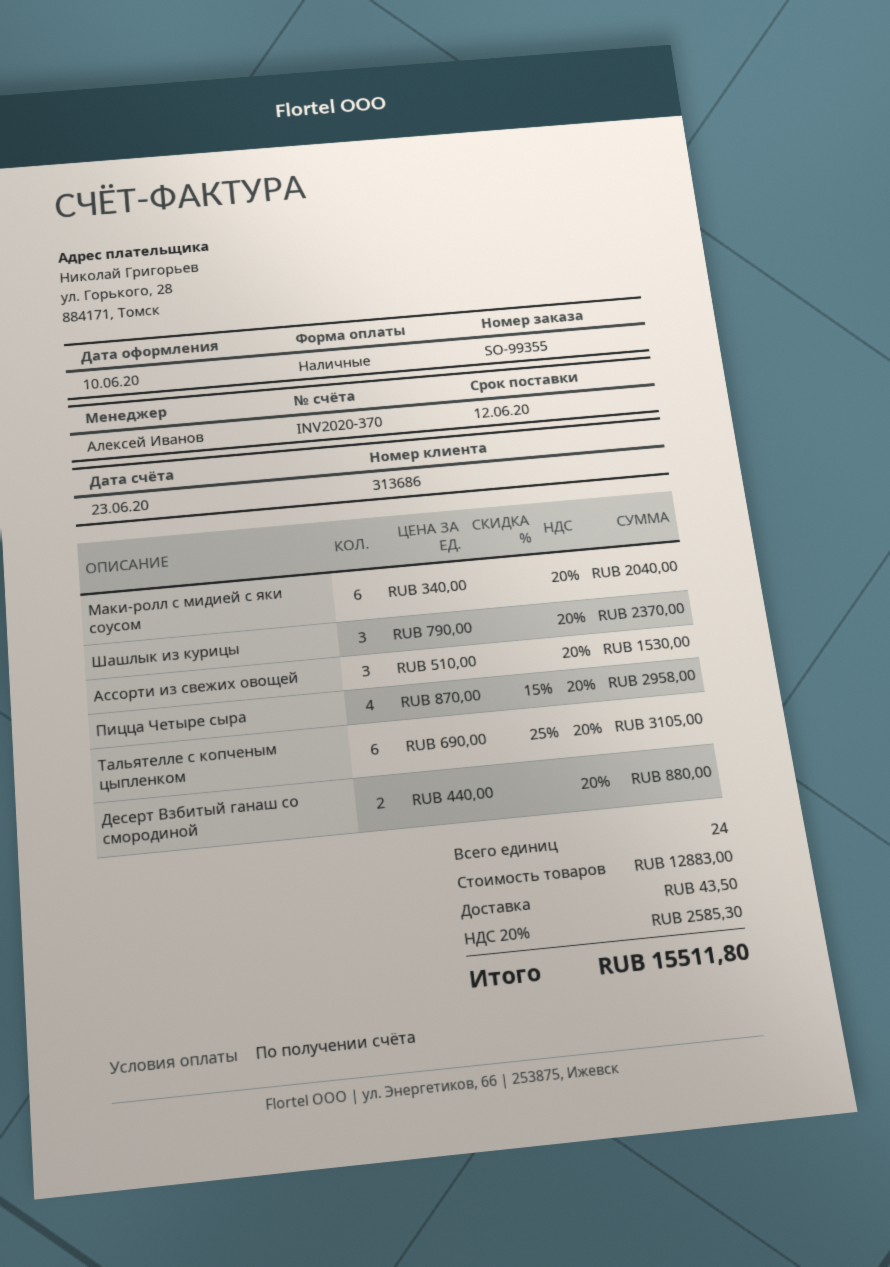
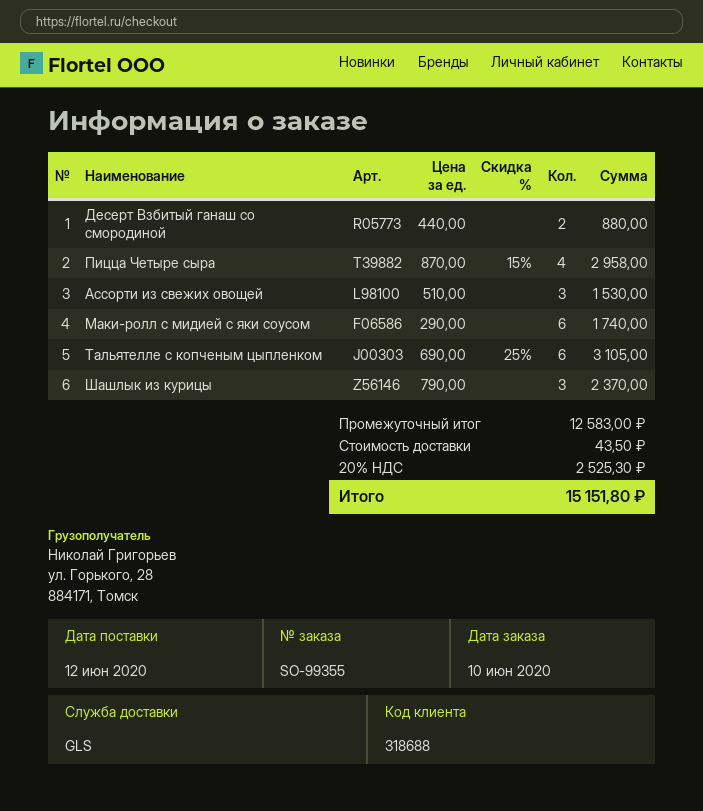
customer number: 313686 -> 318688
Маки-ролл с мидией с яки соусом: 6 x 340.00 = 2040.00 -> 6 x 290.00 = 1740.00
subtotal: 12883.00 -> 12583.00
tax: 20% = 2585.30 -> 20% = 2525.30
total: 15511.80 -> 15151.80

